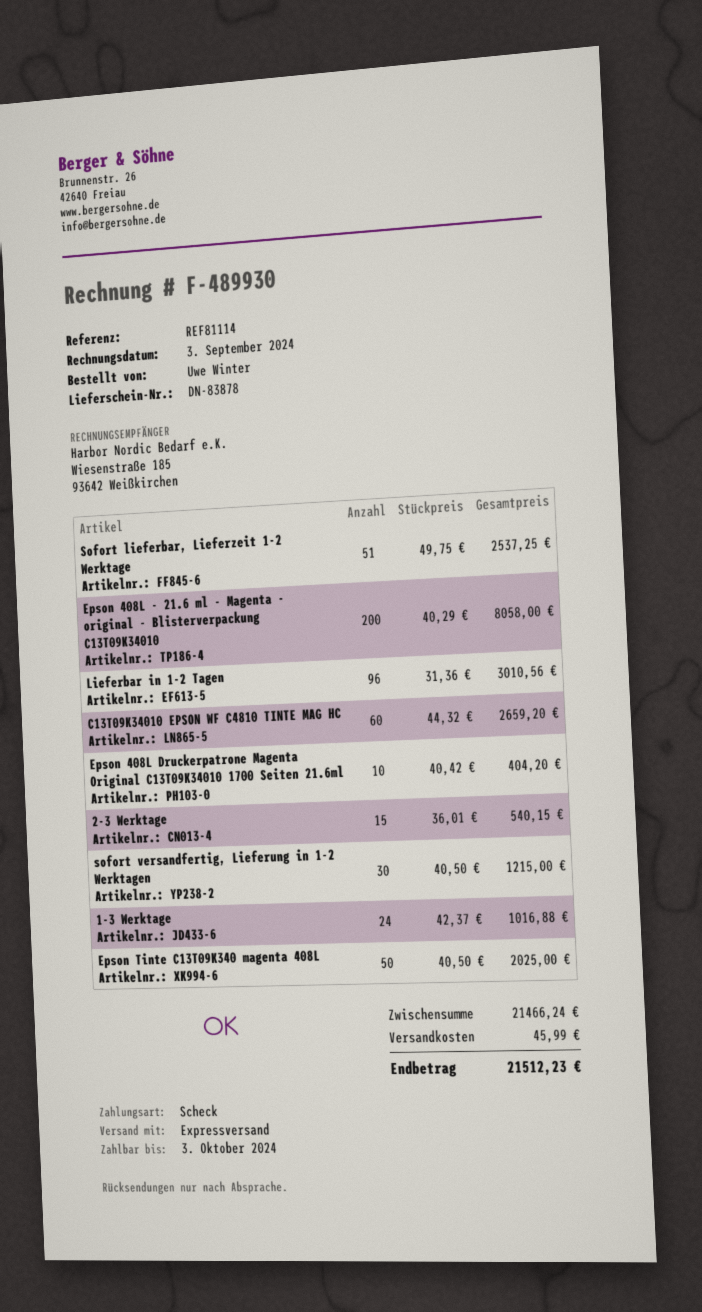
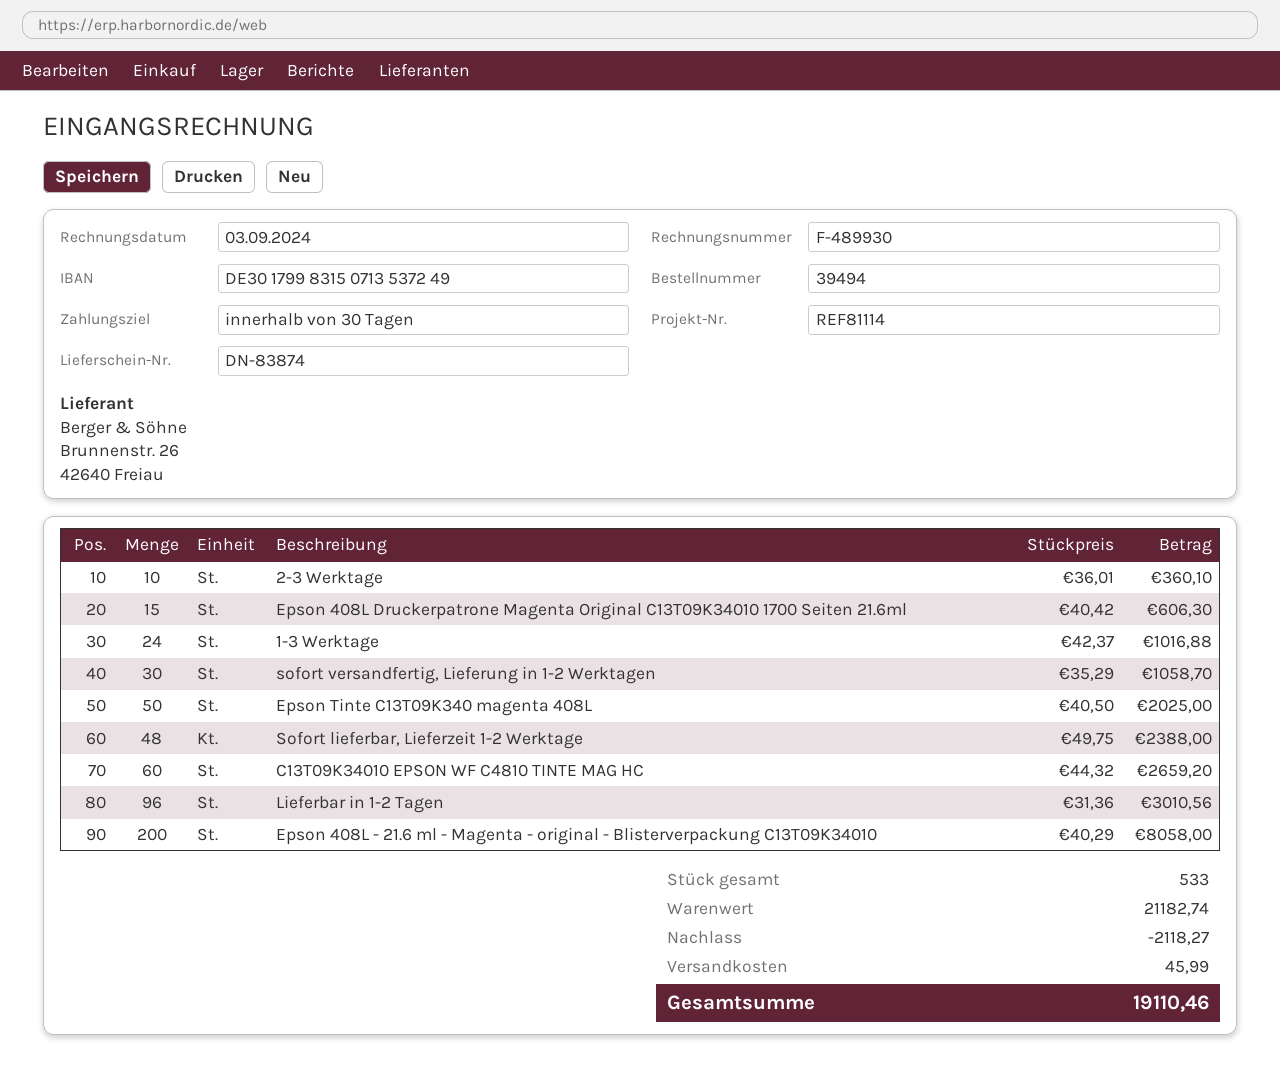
delivery note number: DN-83878 -> DN-83874
Sofort lieferbar, Lieferzeit 1-2 Werktage: 51 x 49.75 = 2537.25 -> 48 x 49.75 = 2388.00
Epson 408L Druckerpatrone Magenta Original C13T09K34010 1700 Seiten 21.6ml: 10 x 40.42 = 404.20 -> 15 x 40.42 = 606.30
2-3 Werktage: 15 x 36.01 = 540.15 -> 10 x 36.01 = 360.10
sofort versandfertig, Lieferung in 1-2 Werktagen: 30 x 40.50 = 1215.00 -> 30 x 35.29 = 1058.70
subtotal: 21466.24 -> 21182.74
discount: none -> 2118.27
total: 21512.23 -> 19110.46

